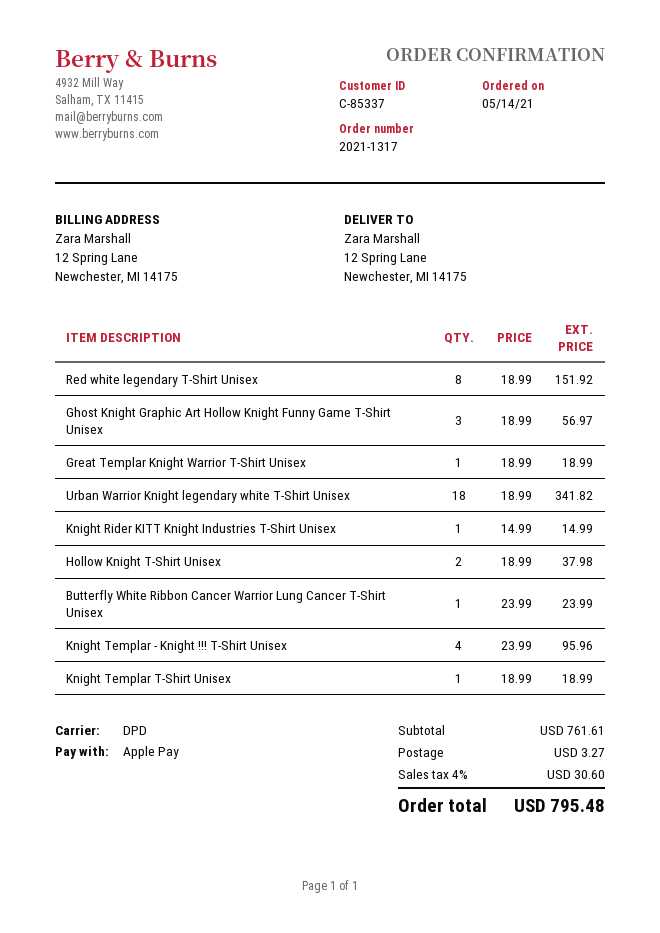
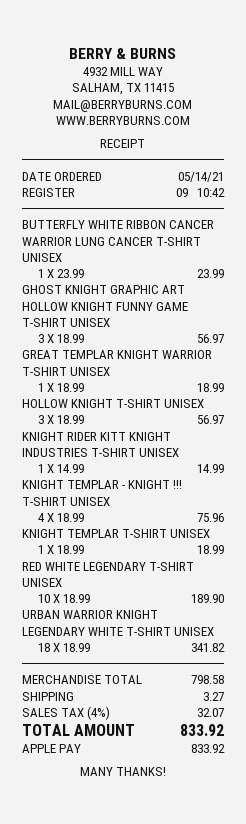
Red white legendary T-Shirt Unisex: 8 x 18.99 = 151.92 -> 10 x 18.99 = 189.90
Hollow Knight T-Shirt Unisex: 2 x 18.99 = 37.98 -> 3 x 18.99 = 56.97
Knight Templar - Knight !!! T-Shirt Unisex: 4 x 23.99 = 95.96 -> 4 x 18.99 = 75.96
subtotal: 761.61 -> 798.58
tax: 4% = 30.60 -> 4% = 32.07
total: 795.48 -> 833.92

